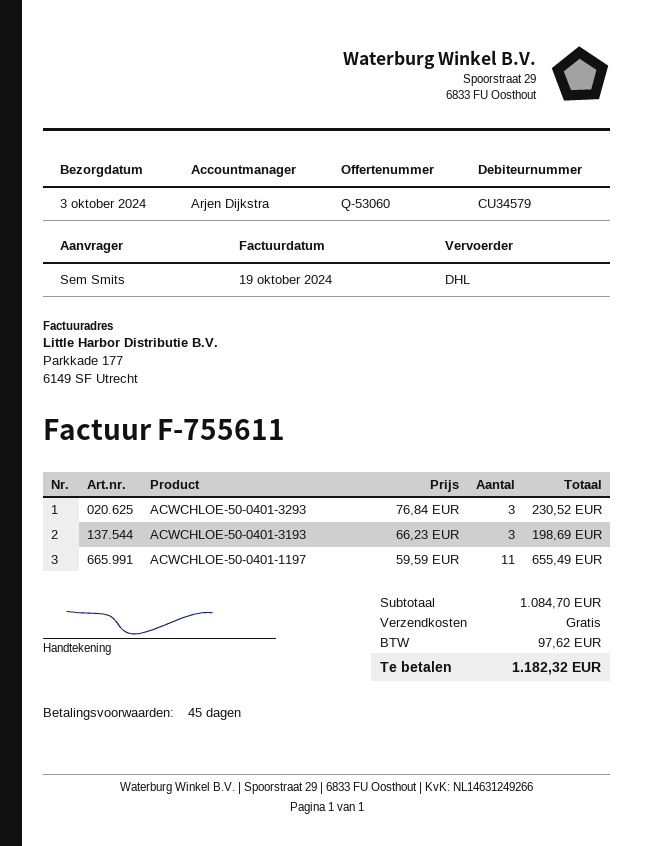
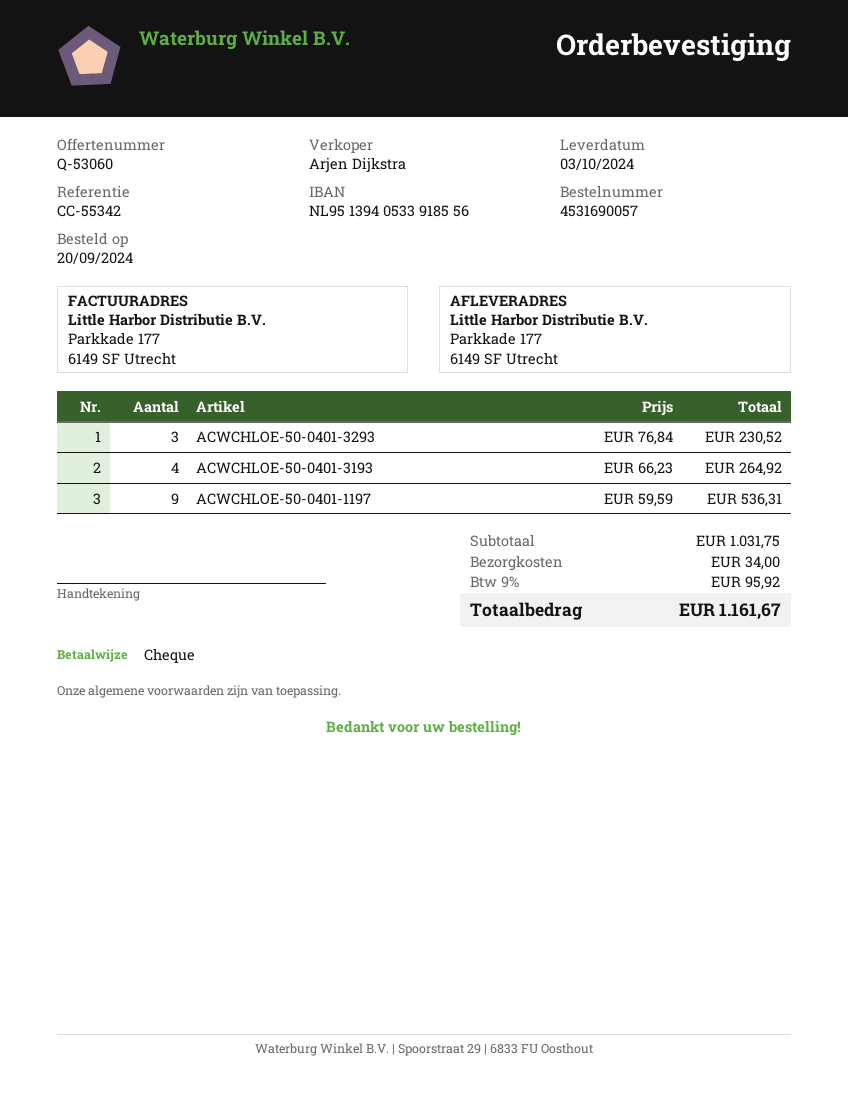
ACWCHLOE-50-0401-3193: 3 x 66.23 = 198.69 -> 4 x 66.23 = 264.92
ACWCHLOE-50-0401-1197: 11 x 59.59 = 655.49 -> 9 x 59.59 = 536.31
subtotal: 1084.70 -> 1031.75
shipping: 0.00 -> 34.00
tax: 97.62 -> 95.92
total: 1182.32 -> 1161.67

